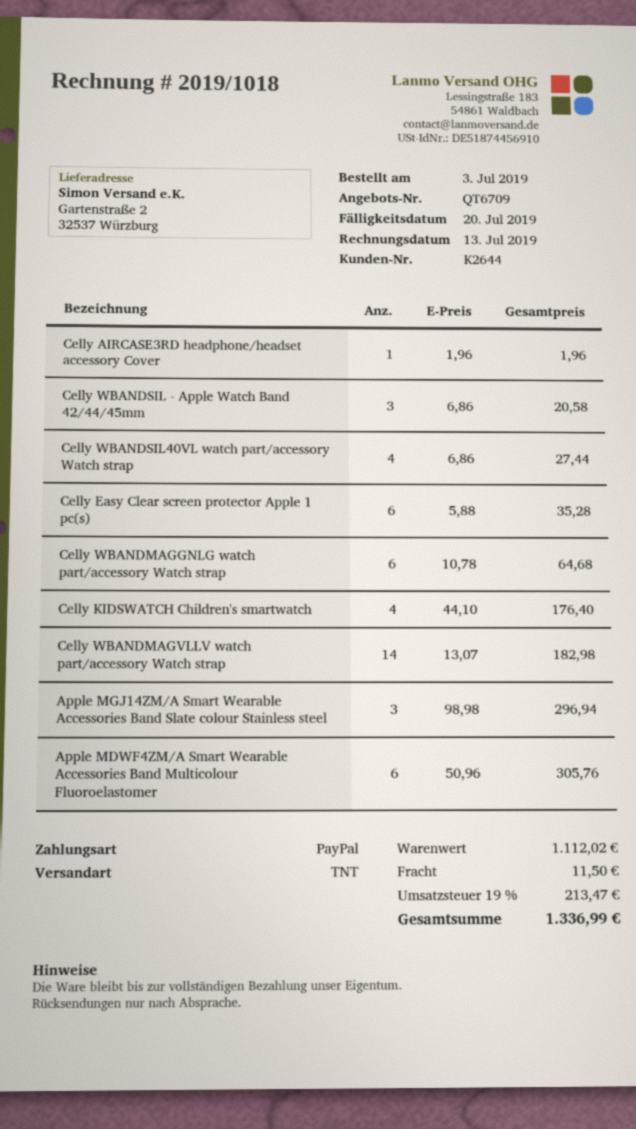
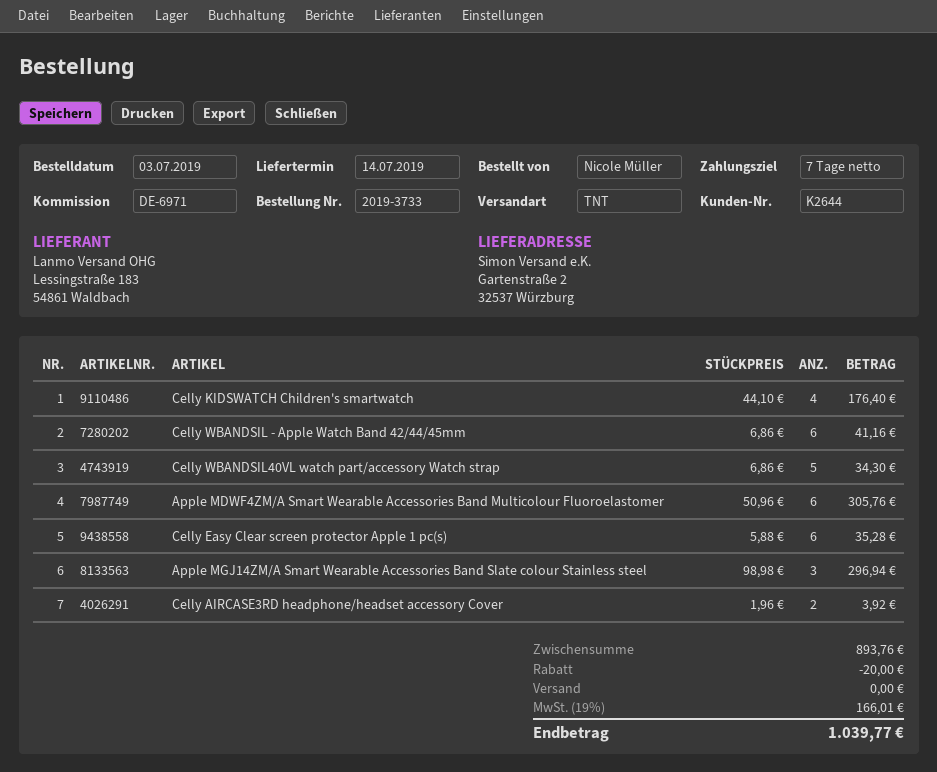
Celly AIRCASE3RD headphone/headset accessory Cover: 1 x 1.96 = 1.96 -> 2 x 1.96 = 3.92
Celly WBANDSIL - Apple Watch Band 42/44/45mm: 3 x 6.86 = 20.58 -> 6 x 6.86 = 41.16
Celly WBANDSIL40VL watch part/accessory Watch strap: 4 x 6.86 = 27.44 -> 5 x 6.86 = 34.30
Celly WBANDMAGGNLG watch part/accessory Watch strap: 6 x 10.78 = 64.68 -> none
Celly WBANDMAGVLLV watch part/accessory Watch strap: 14 x 13.07 = 182.98 -> none
subtotal: 1112.02 -> 893.76
discount: none -> 20.00
shipping: 11.50 -> 0.00
tax: 19% = 213.47 -> 19% = 166.01
total: 1336.99 -> 1039.77

